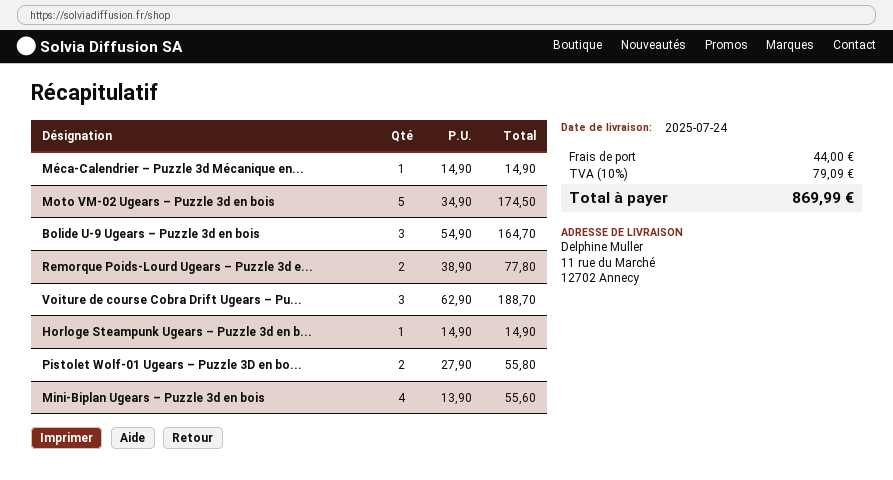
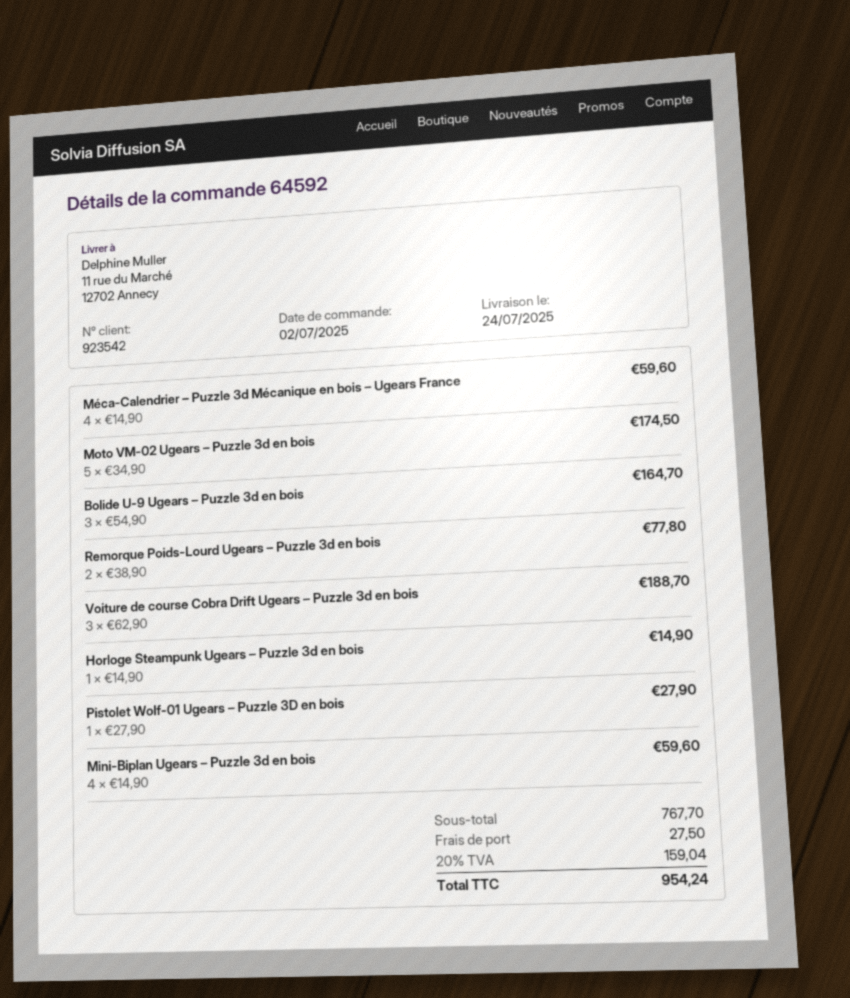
Méca-Calendrier – Puzzle 3d Mécanique en...: 1 x 14.90 = 14.90 -> 4 x 14.90 = 59.60
Pistolet Wolf-01 Ugears – Puzzle 3D en bo...: 2 x 27.90 = 55.80 -> 1 x 27.90 = 27.90
Mini-Biplan Ugears – Puzzle 3d en bois: 4 x 13.90 = 55.60 -> 4 x 14.90 = 59.60
shipping: 44.00 -> 27.50
tax: 10% = 79.09 -> 20% = 159.04
total: 869.99 -> 954.24

